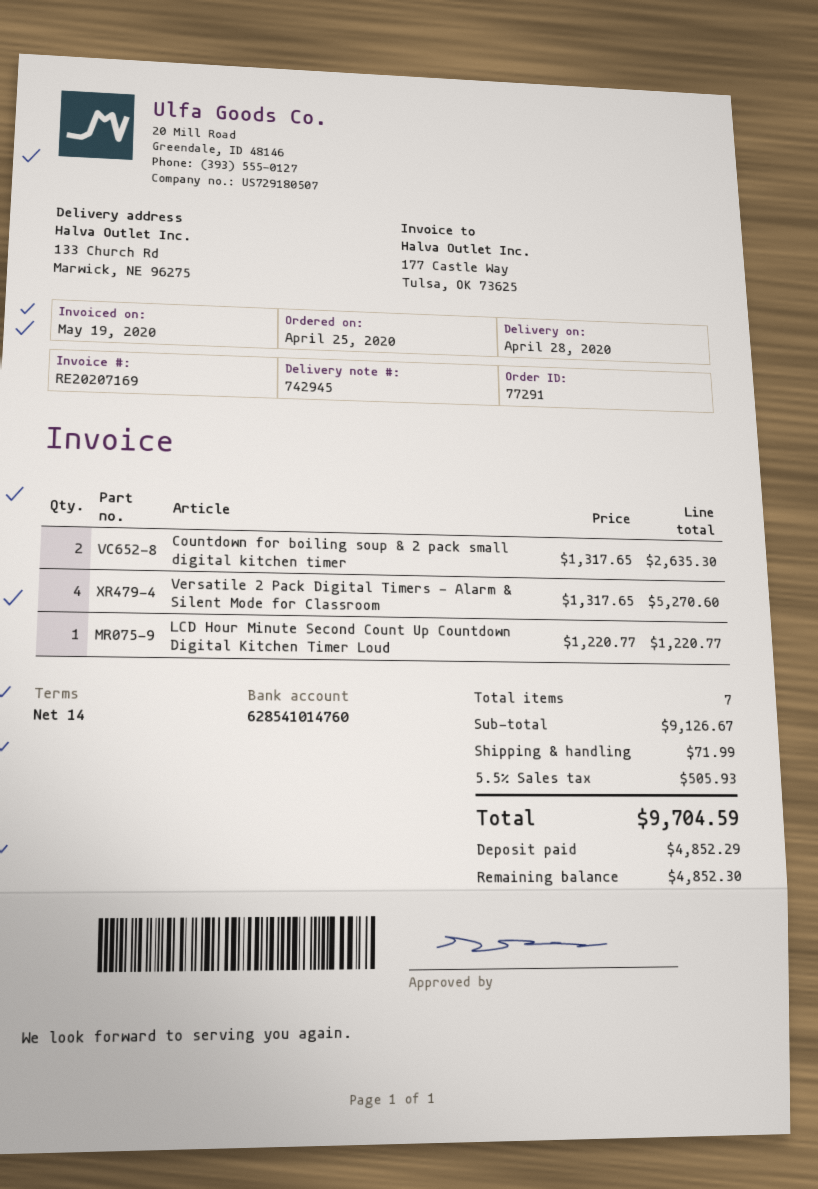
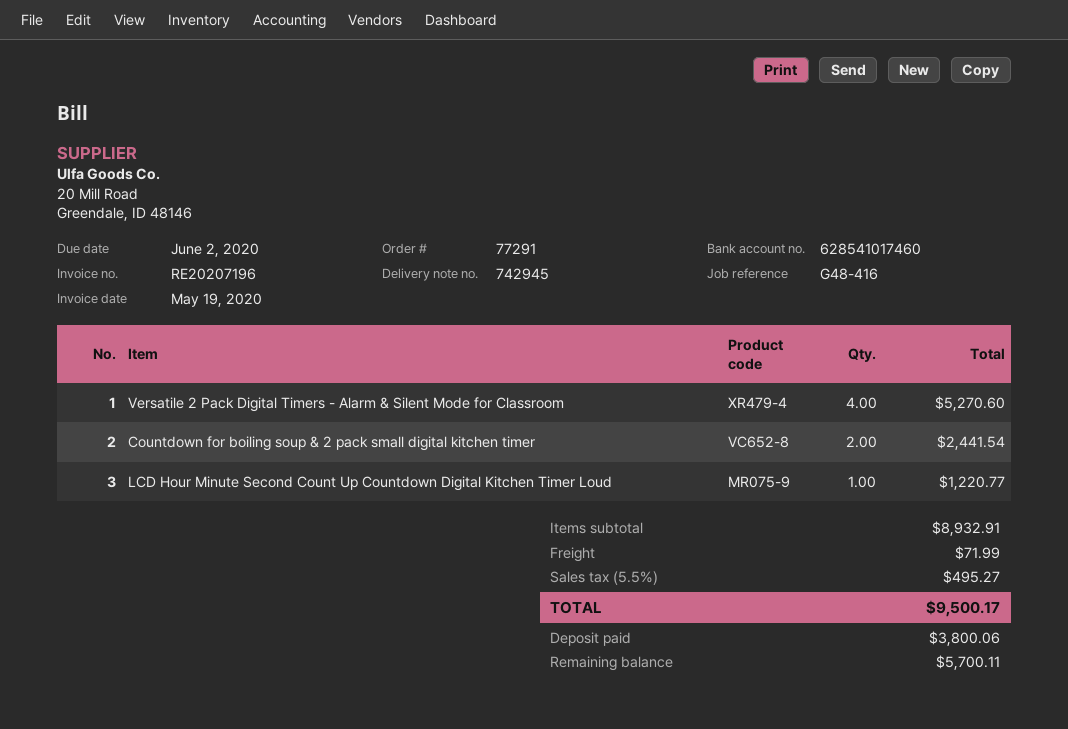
invoice number: RE20207169 -> RE20207196
bank account: 628541014760 -> 628541017460
Countdown for boiling soup & 2 pack small digital kitchen timer: 2 for 2635.30 -> 2 for 2441.54
subtotal: 9126.67 -> 8932.91
tax: 5.5% = 505.93 -> 5.5% = 495.27
total: 9704.59 -> 9500.17
deposit: 4852.29 -> 3800.06
balance: 4852.30 -> 5700.11

